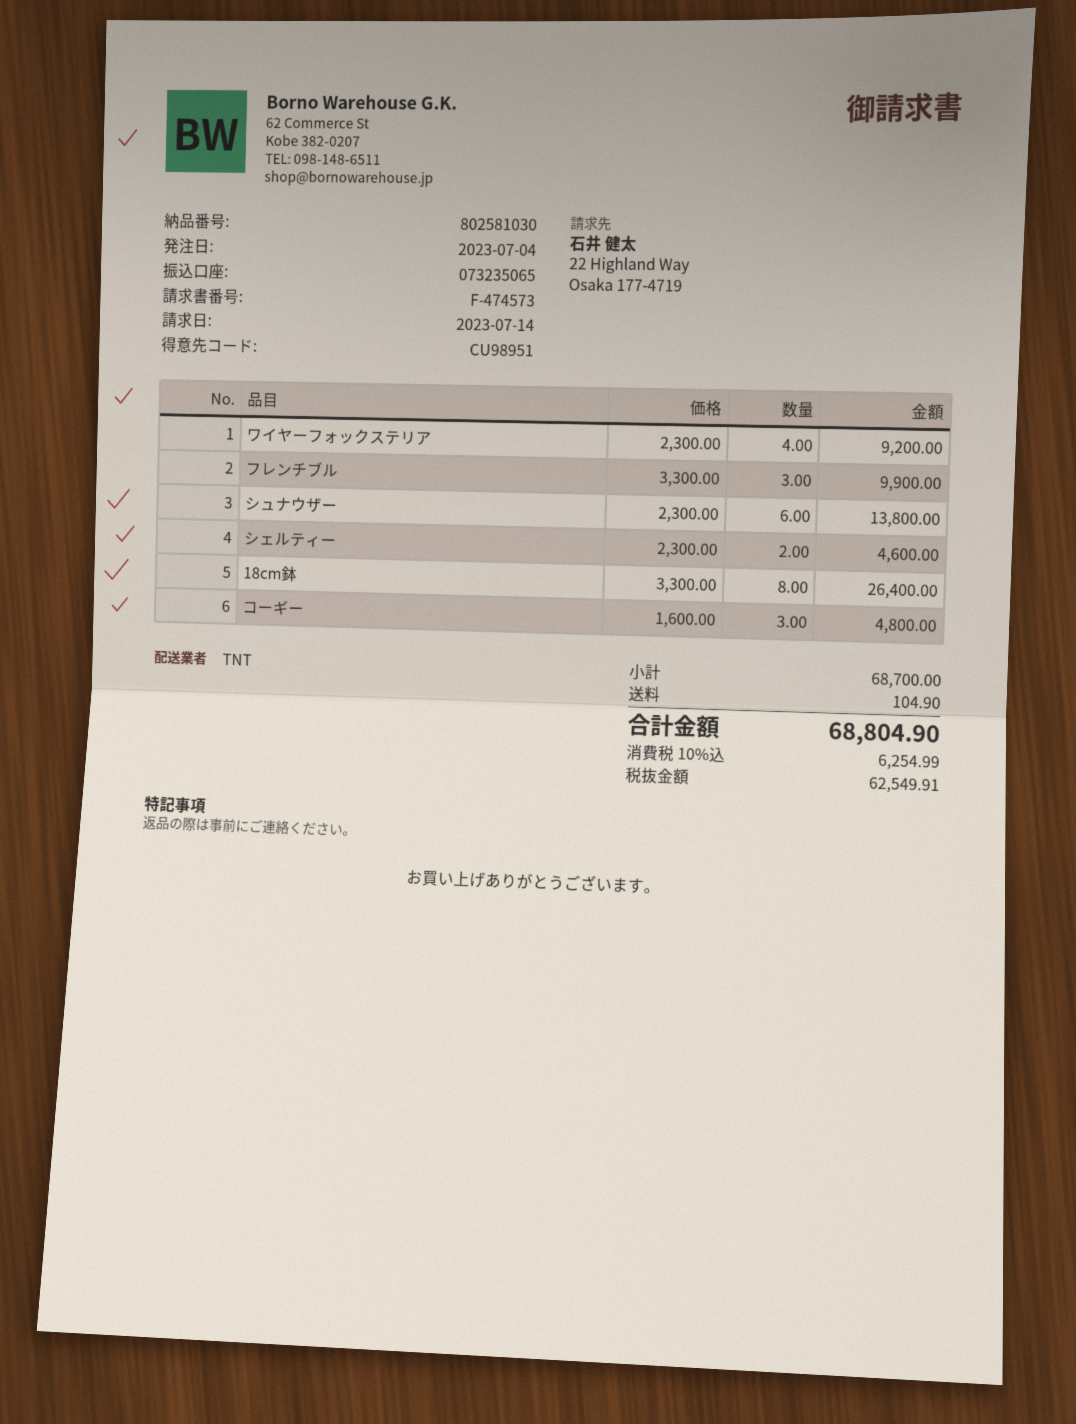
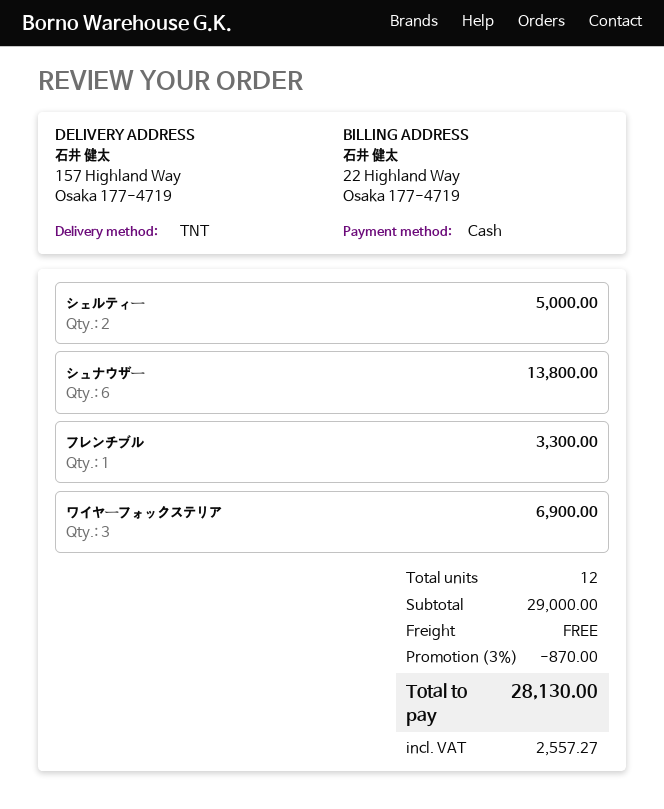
ワイヤーフォックステリア: 4 for 9200.00 -> 3 for 6900.00
フレンチブル: 3 for 9900.00 -> 1 for 3300.00
シェルティー: 2 for 4600.00 -> 2 for 5000.00
18cm鉢: 8 for 26400.00 -> none
コーギー: 3 for 4800.00 -> none
subtotal: 68700.00 -> 29000.00
discount: none -> 3% = 870.00
shipping: 104.90 -> 0.00
tax: 6254.99 -> 2557.27
total: 68804.90 -> 28130.00

